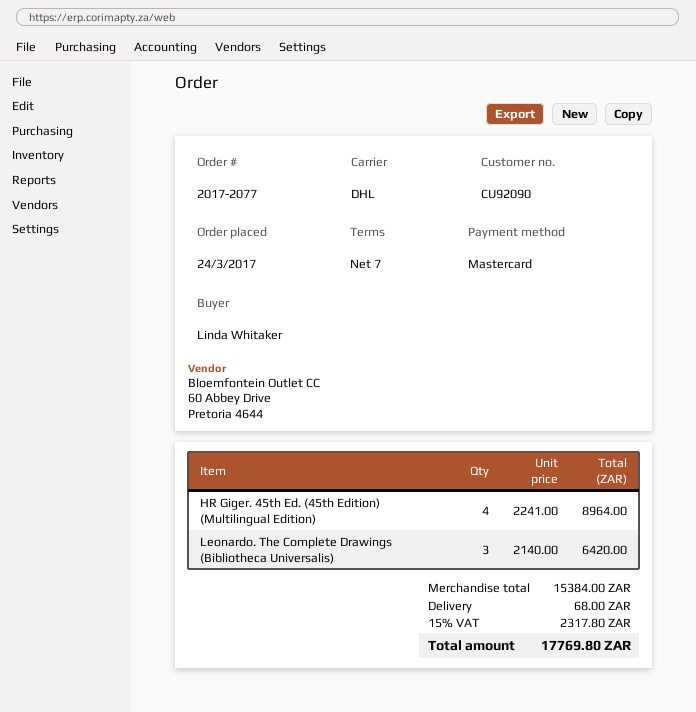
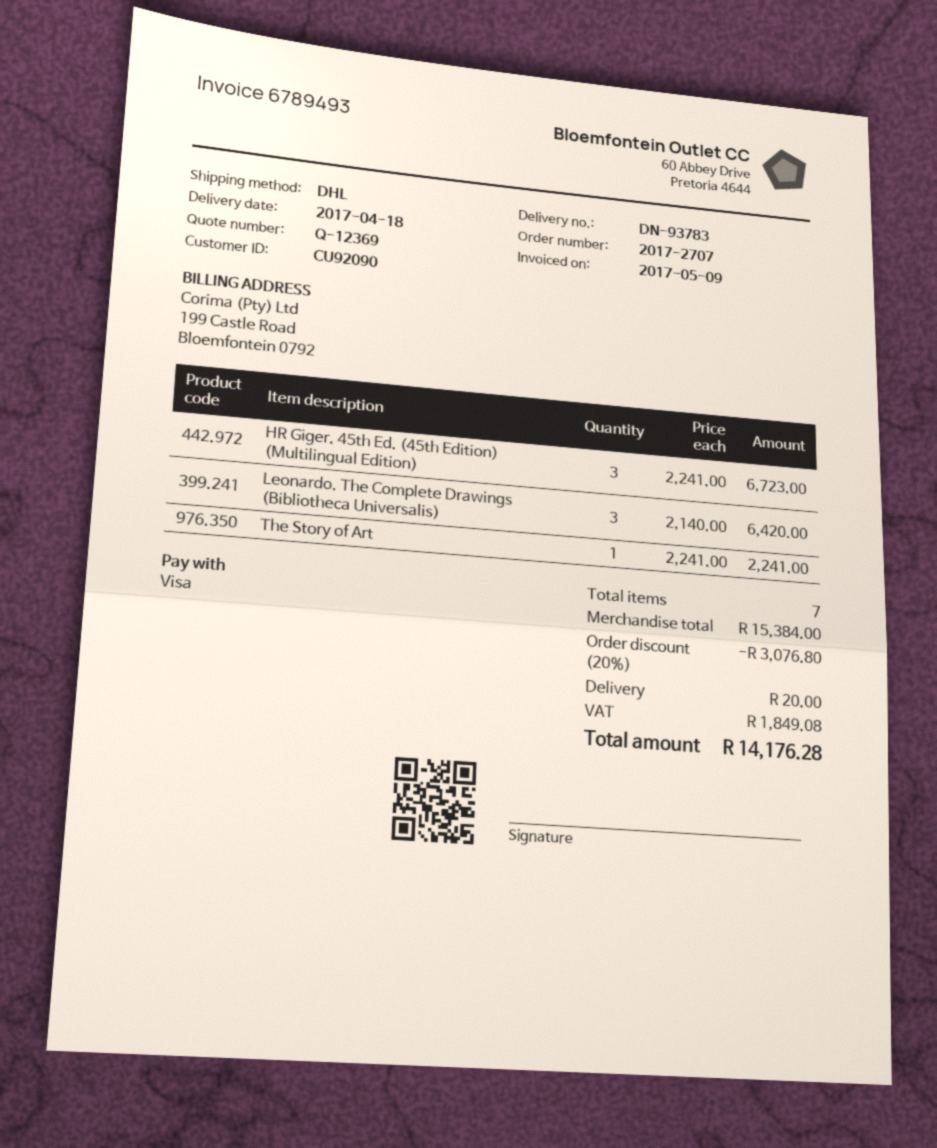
order number: 2017-2077 -> 2017-2707
payment method: Mastercard -> Visa
HR Giger. 45th Ed. (45th Edition) (Multilingual Edition): 4 x 2241.00 = 8964.00 -> 3 x 2241.00 = 6723.00
The Story of Art: none -> 1 x 2241.00 = 2241.00
discount: none -> 20% = 3076.80
shipping: 68.00 -> 20.00
tax: 2317.80 -> 1849.08
total: 17769.80 -> 14176.28

